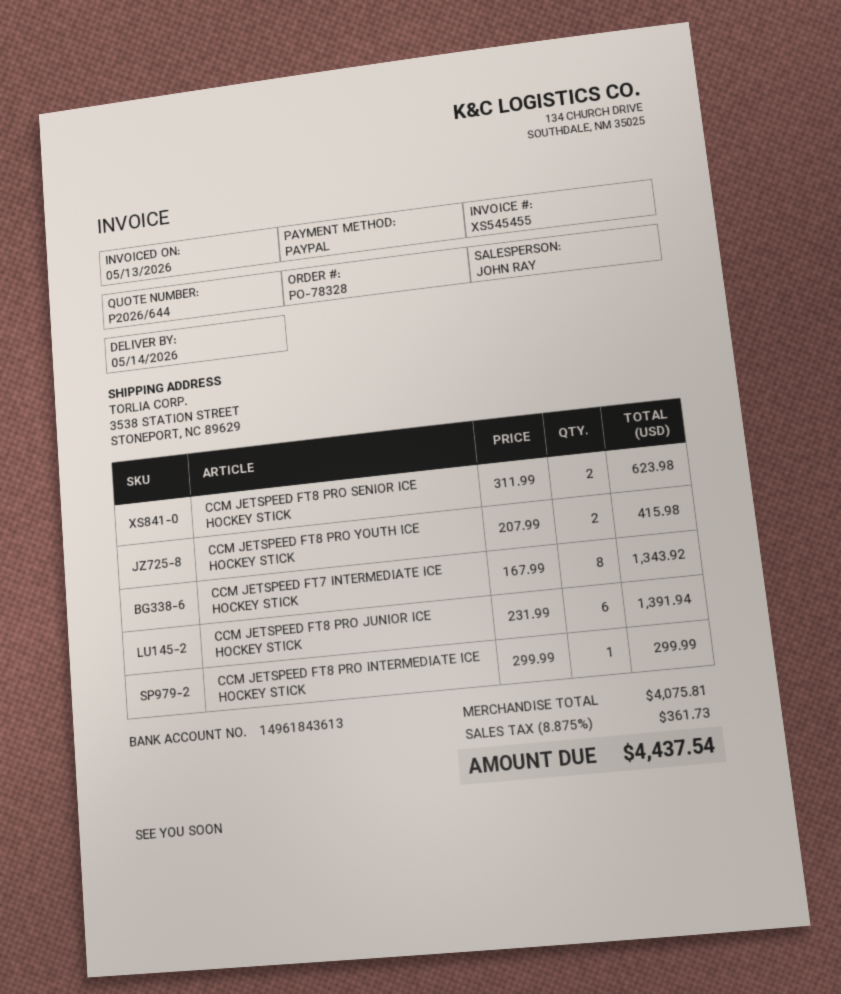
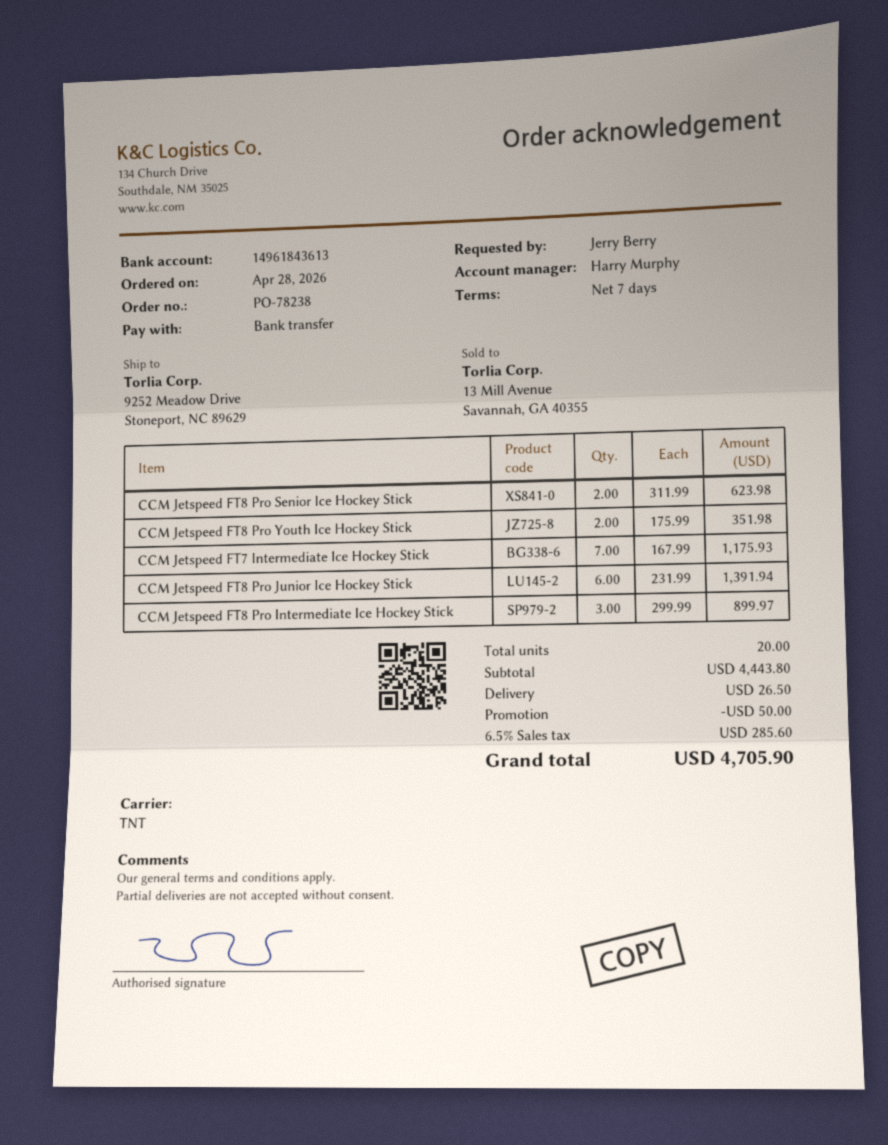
order number: PO-78328 -> PO-78238
sales rep: JOHN RAY -> Harry Murphy
payment method: PayPal -> bank transfer
ship to: 3538 STATION STREET, STONEPORT, NC 89629 -> 9252 Meadow Drive, Stoneport, NC 89629
CCM JETSPEED FT8 PRO YOUTH ICE HOCKEY STICK: 2 x 207.99 = 415.98 -> 2 x 175.99 = 351.98
CCM JETSPEED FT7 INTERMEDIATE ICE HOCKEY STICK: 8 x 167.99 = 1343.92 -> 7 x 167.99 = 1175.93
CCM JETSPEED FT8 PRO INTERMEDIATE ICE HOCKEY STICK: 1 x 299.99 = 299.99 -> 3 x 299.99 = 899.97
subtotal: 4075.81 -> 4443.80
discount: none -> 50.00
shipping: none -> 26.50
tax: 8.875% = 361.73 -> 6.5% = 285.60
total: 4437.54 -> 4705.90

